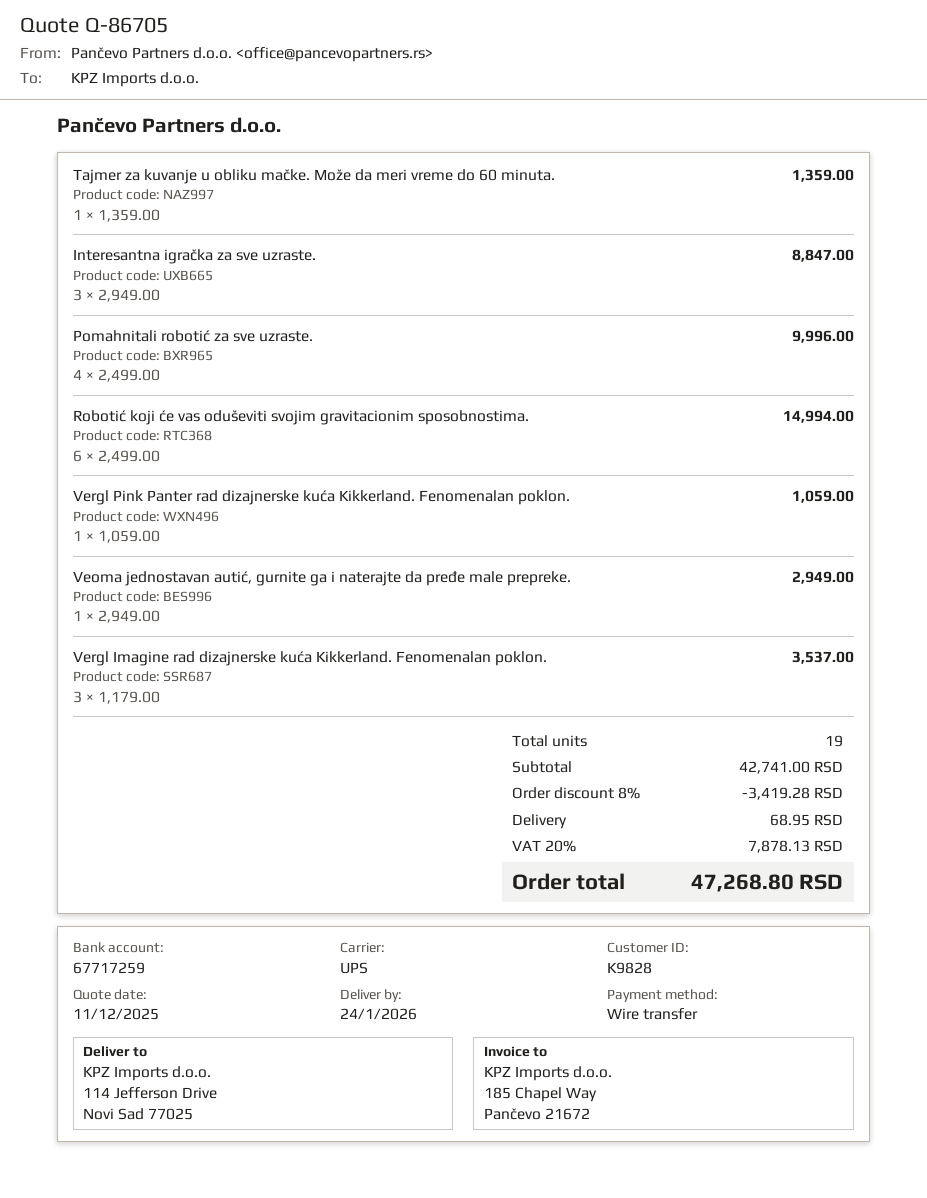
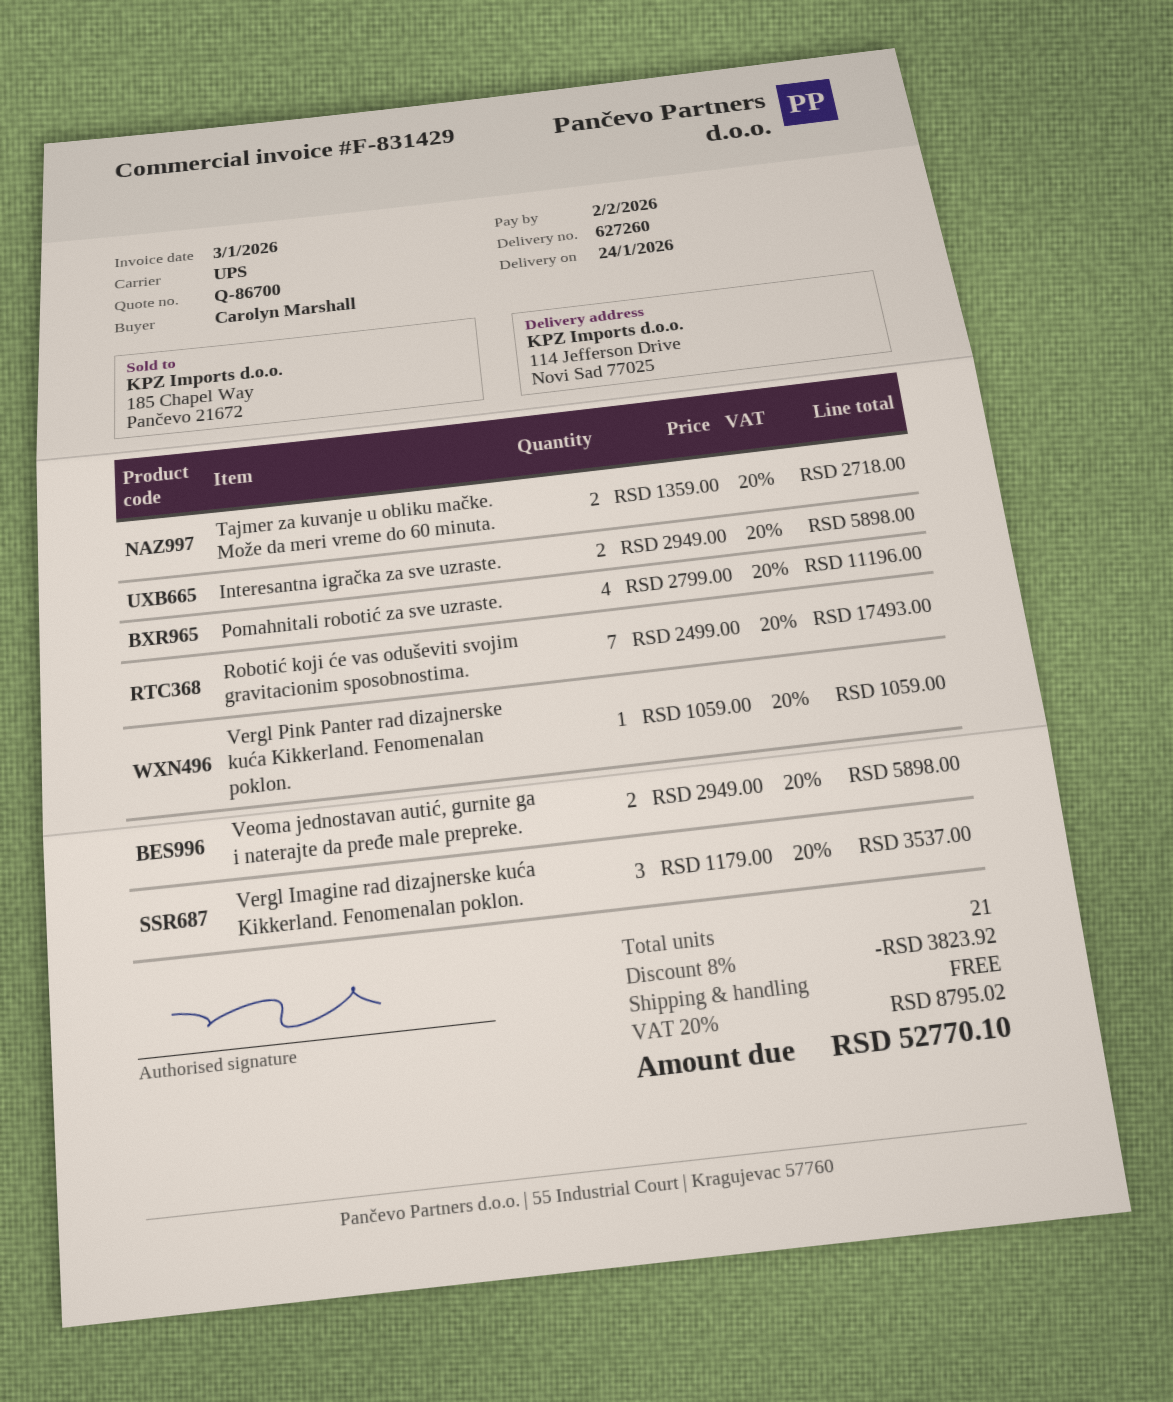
quote number: Q-86705 -> Q-86700
Tajmer za kuvanje u obliku mačke. Može da meri vreme do 60 minuta.: 1 x 1359.00 = 1359.00 -> 2 x 1359.00 = 2718.00
Interesantna igračka za sve uzraste.: 3 x 2949.00 = 8847.00 -> 2 x 2949.00 = 5898.00
Pomahnitali robotić za sve uzraste.: 4 x 2499.00 = 9996.00 -> 4 x 2799.00 = 11196.00
Robotić koji će vas oduševiti svojim gravitacionim sposobnostima.: 6 x 2499.00 = 14994.00 -> 7 x 2499.00 = 17493.00
Veoma jednostavan autić, gurnite ga i naterajte da pređe male prepreke.: 1 x 2949.00 = 2949.00 -> 2 x 2949.00 = 5898.00
total quantity: 19 -> 21
discount: 8% = 3419.28 -> 8% = 3823.92
shipping: 68.95 -> 0.00
tax: 20% = 7878.13 -> 20% = 8795.02
total: 47268.80 -> 52770.10

